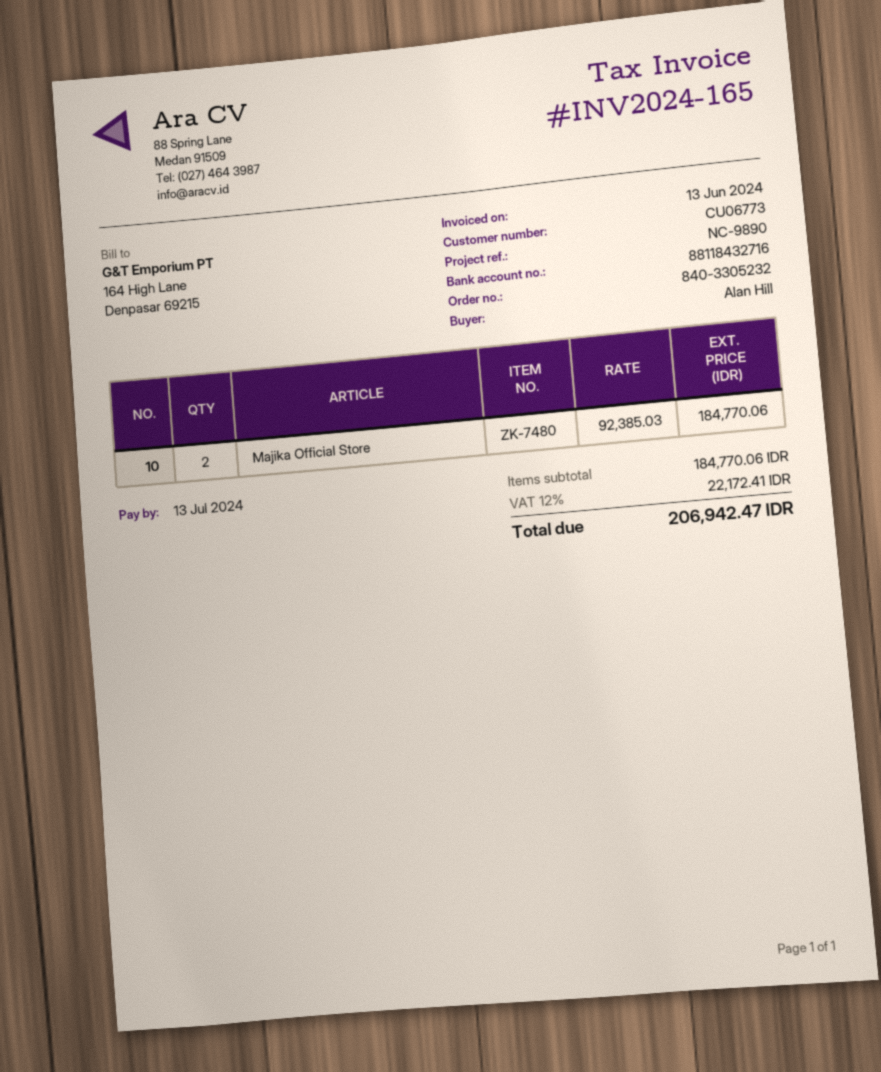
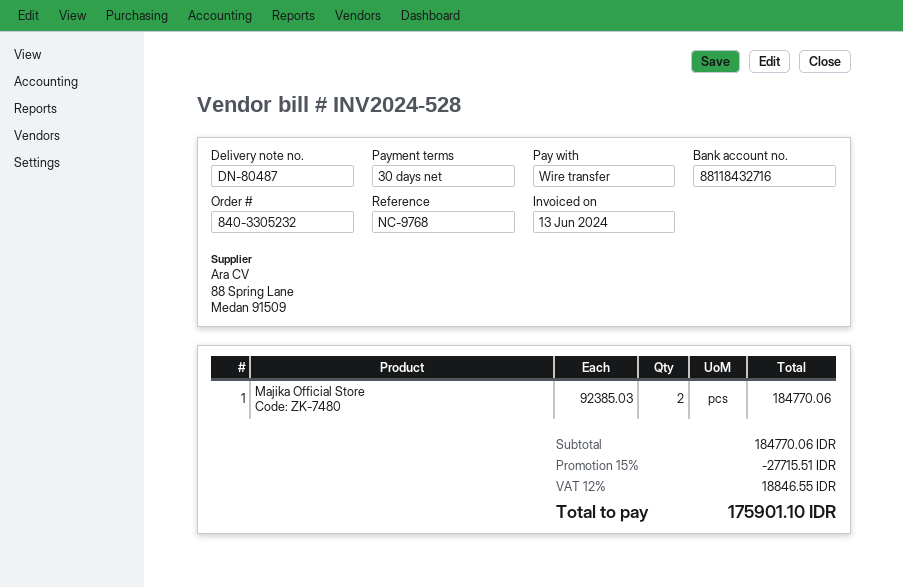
invoice number: INV2024-165 -> INV2024-528
reference: NC-9890 -> NC-9768
discount: none -> 15% = 27715.51
tax: 12% = 22172.41 -> 12% = 18846.55
total: 206942.47 -> 175901.10

